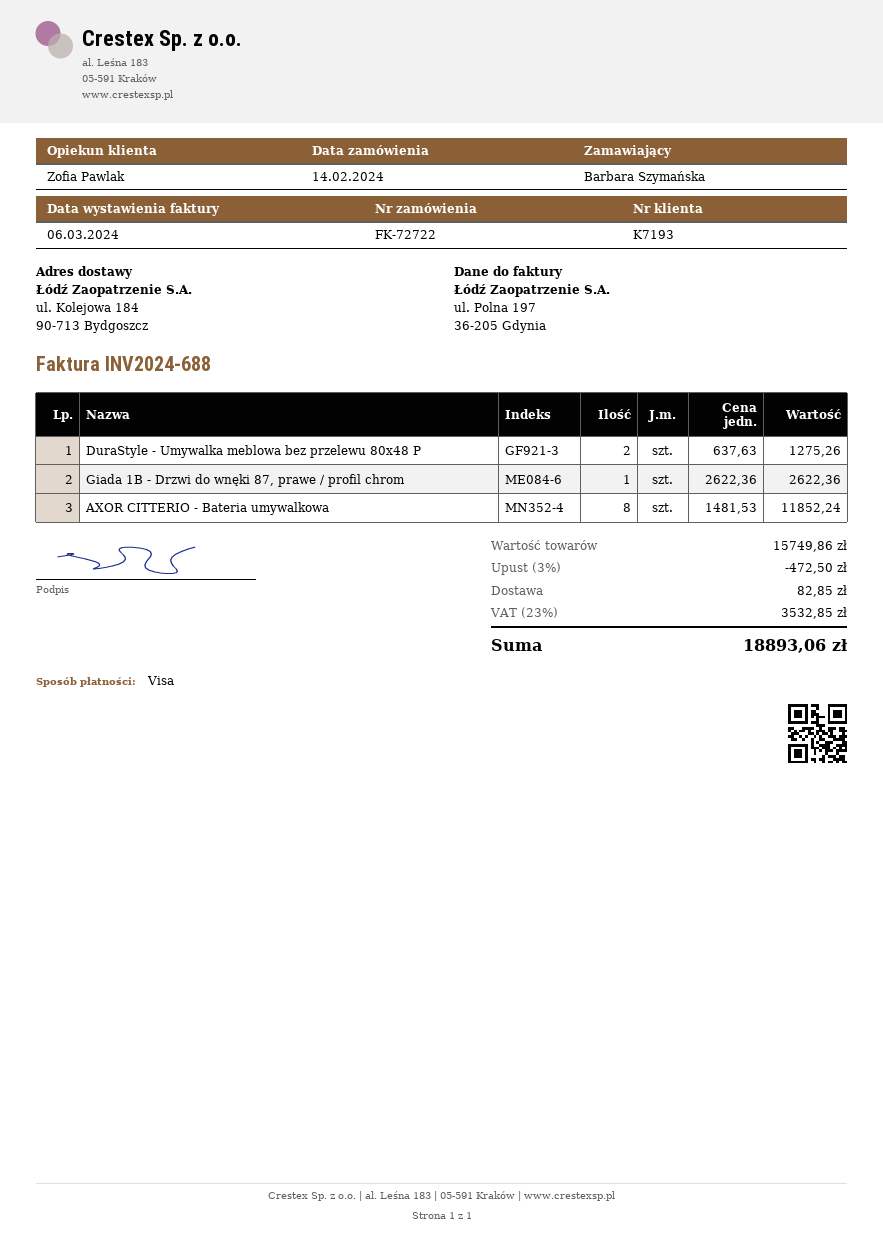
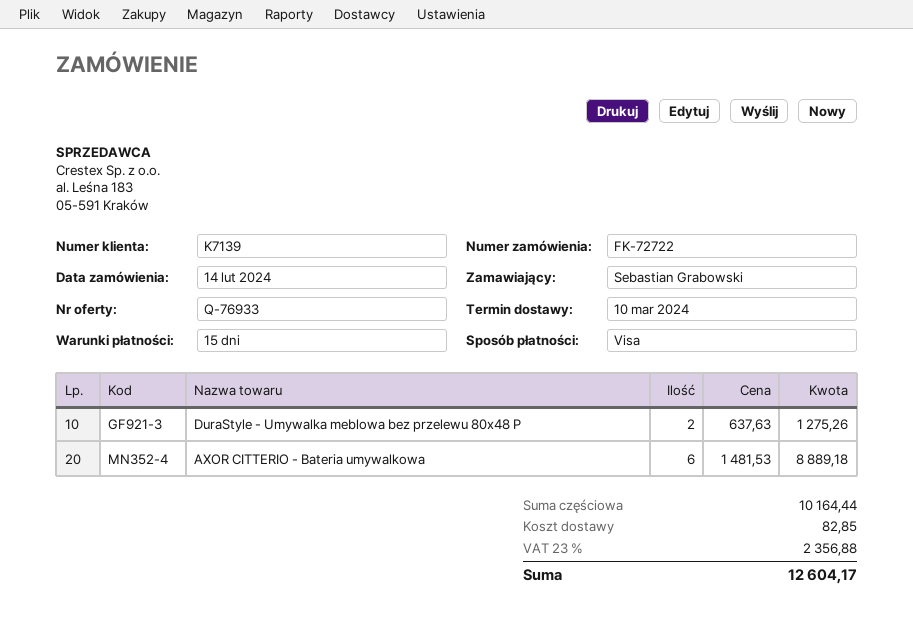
customer number: K7193 -> K7139
ordered by: Barbara Szymańska -> Sebastian Grabowski
Giada 1B - Drzwi do wnęki 87, prawe / profil chrom: 1 x 2622.36 = 2622.36 -> none
AXOR CITTERIO - Bateria umywalkowa: 8 x 1481.53 = 11852.24 -> 6 x 1481.53 = 8889.18
subtotal: 15749.86 -> 10164.44
discount: 3% = 472.50 -> none
tax: 23% = 3532.85 -> 23% = 2356.88
total: 18893.06 -> 12604.17

